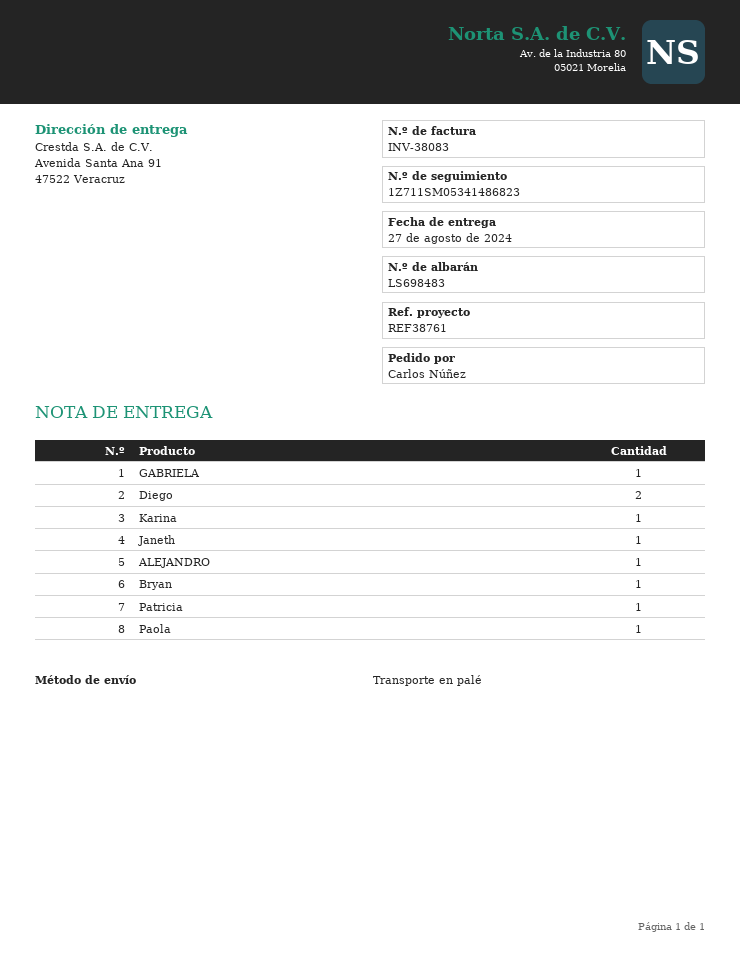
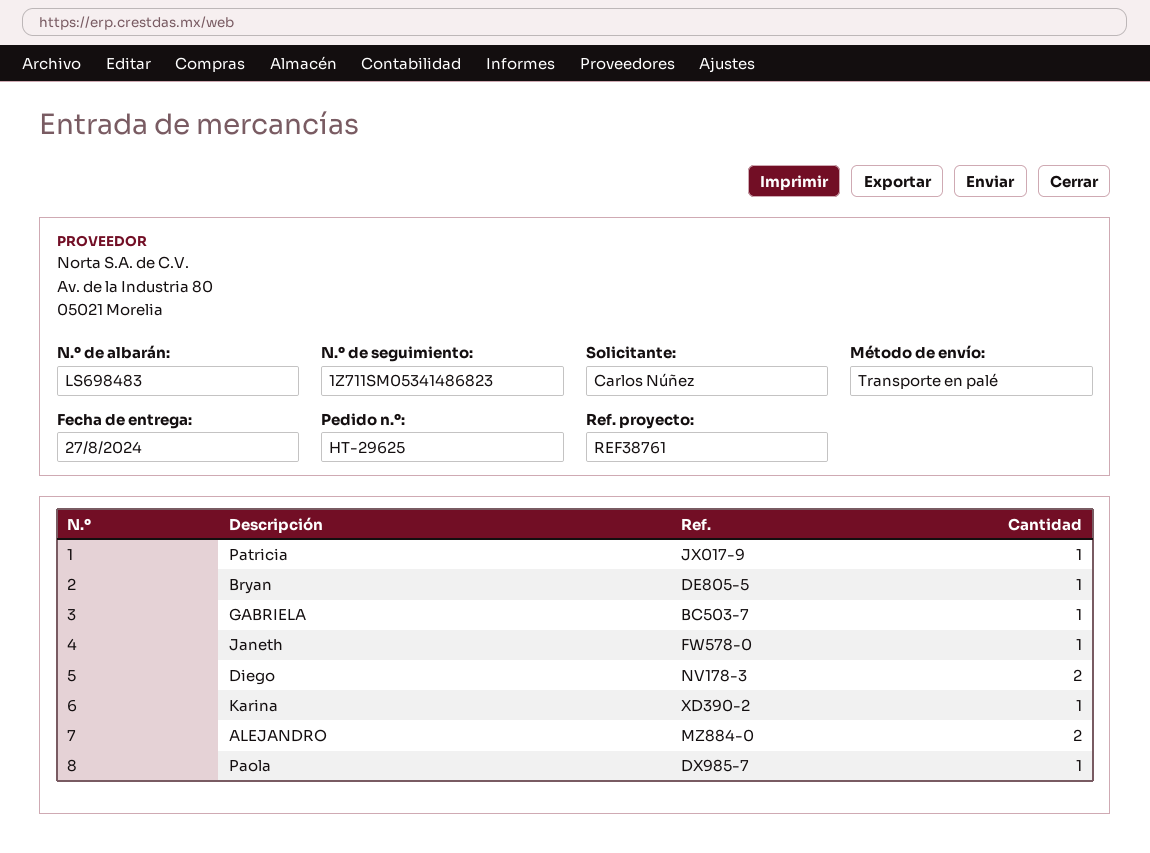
ALEJANDRO: 1 -> 2

